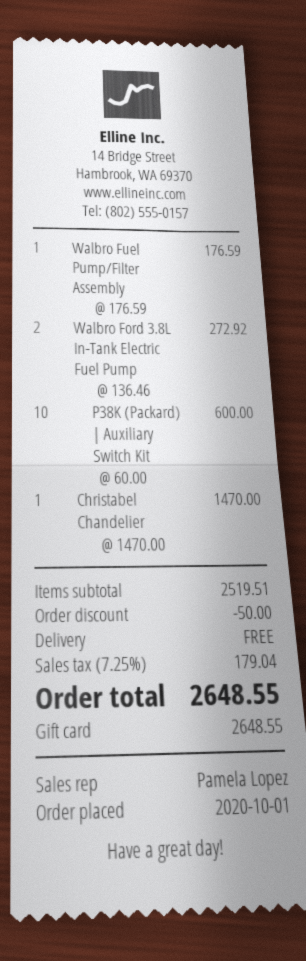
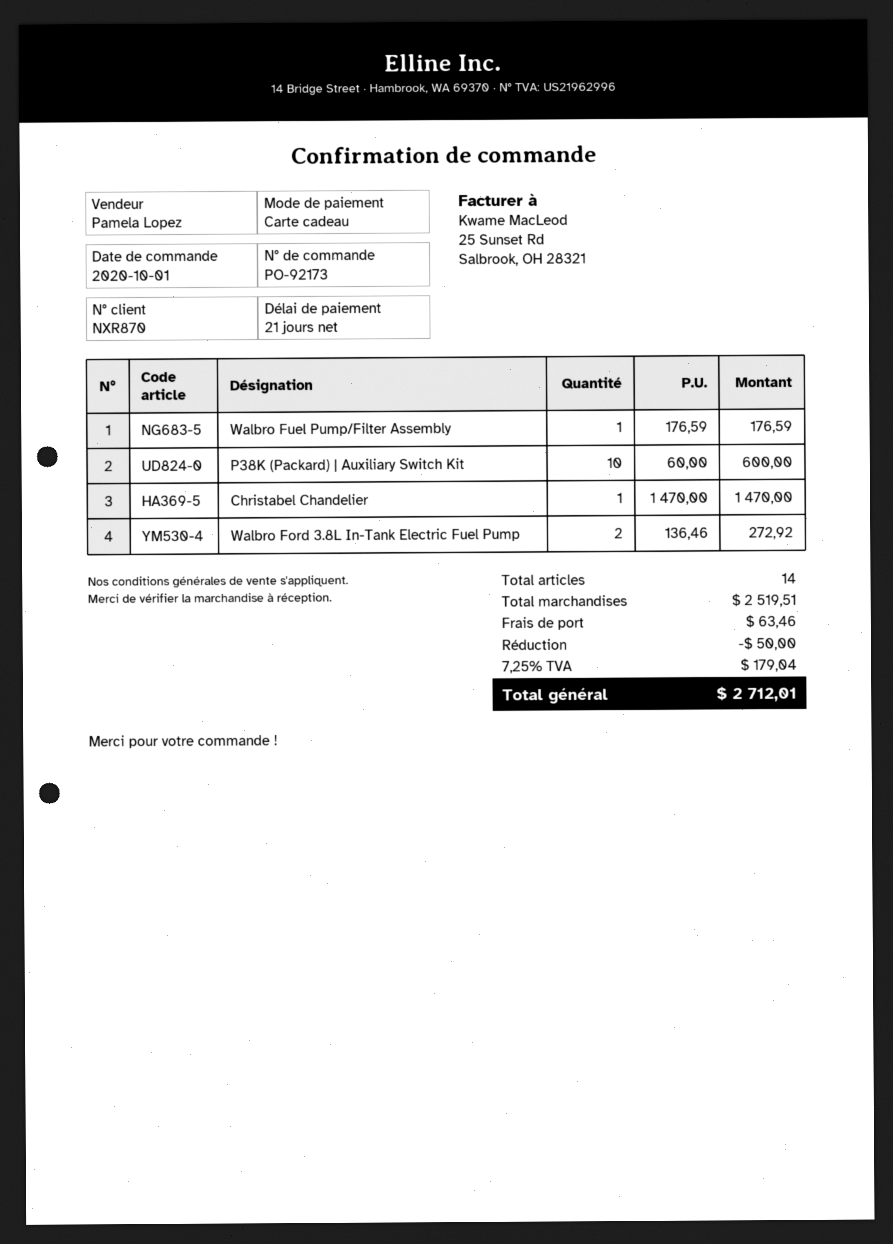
shipping: 0.00 -> 63.46
total: 2648.55 -> 2712.01

